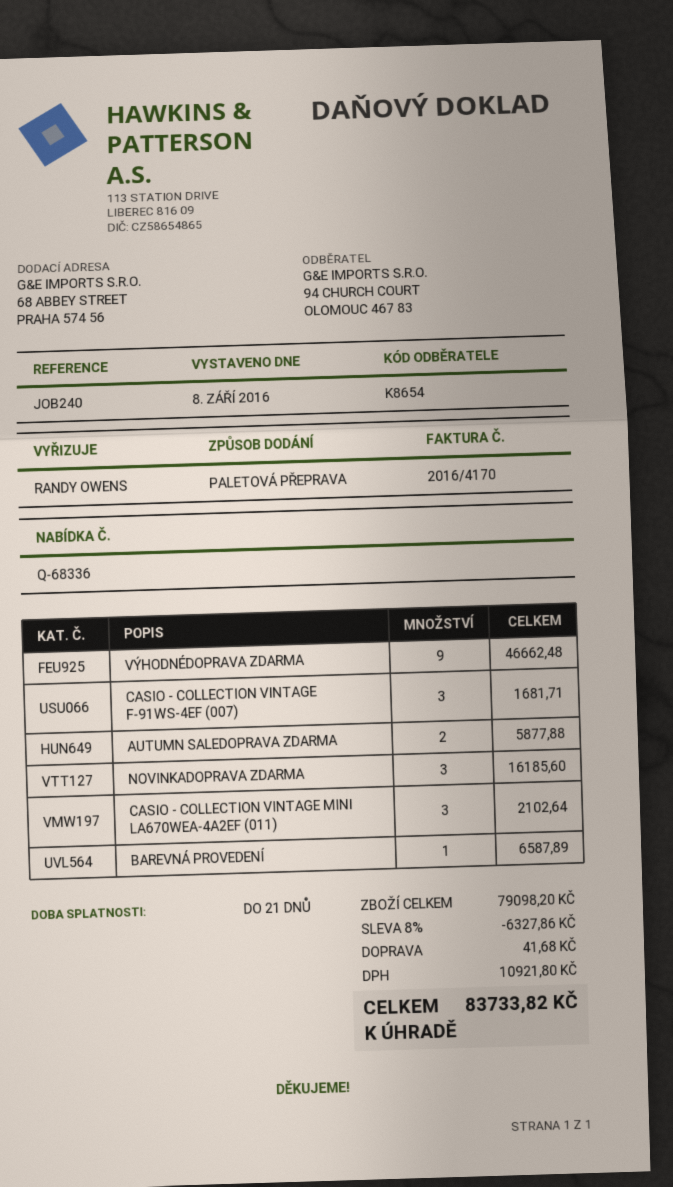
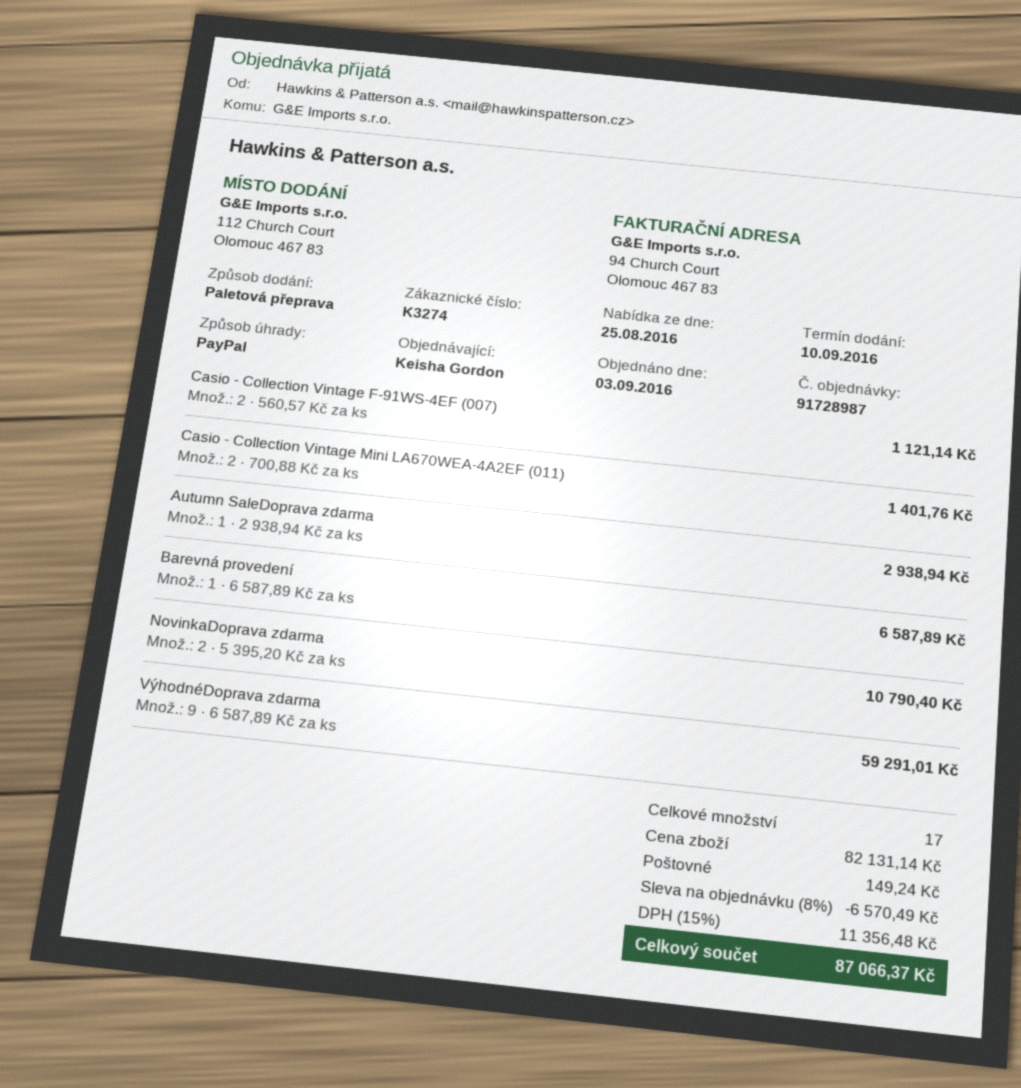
customer number: K8654 -> K3274
ship to: 68 ABBEY STREET, PRAHA 574 56 -> 112 Church Court, Olomouc 467 83
VÝHODNÉDOPRAVA ZDARMA: 9 for 46662.48 -> 9 for 59291.01
CASIO - COLLECTION VINTAGE F-91WS-4EF (007): 3 for 1681.71 -> 2 for 1121.14
AUTUMN SALEDOPRAVA ZDARMA: 2 for 5877.88 -> 1 for 2938.94
NOVINKADOPRAVA ZDARMA: 3 for 16185.60 -> 2 for 10790.40
CASIO - COLLECTION VINTAGE MINI LA670WEA-4A2EF (011): 3 for 2102.64 -> 2 for 1401.76
subtotal: 79098.20 -> 82131.14
discount: 8% = 6327.86 -> 8% = 6570.49
shipping: 41.68 -> 149.24
tax: 10921.80 -> 11356.48
total: 83733.82 -> 87066.37

